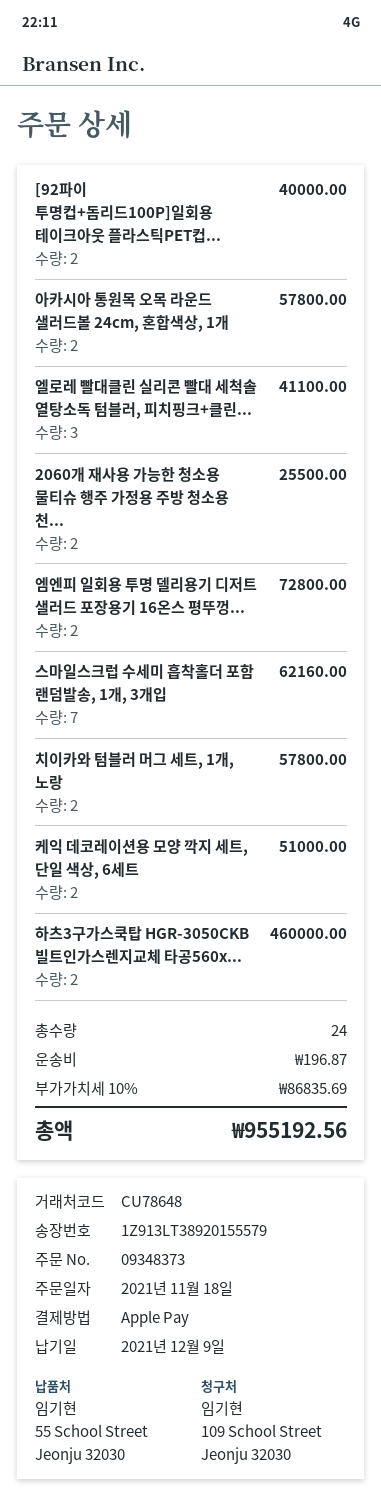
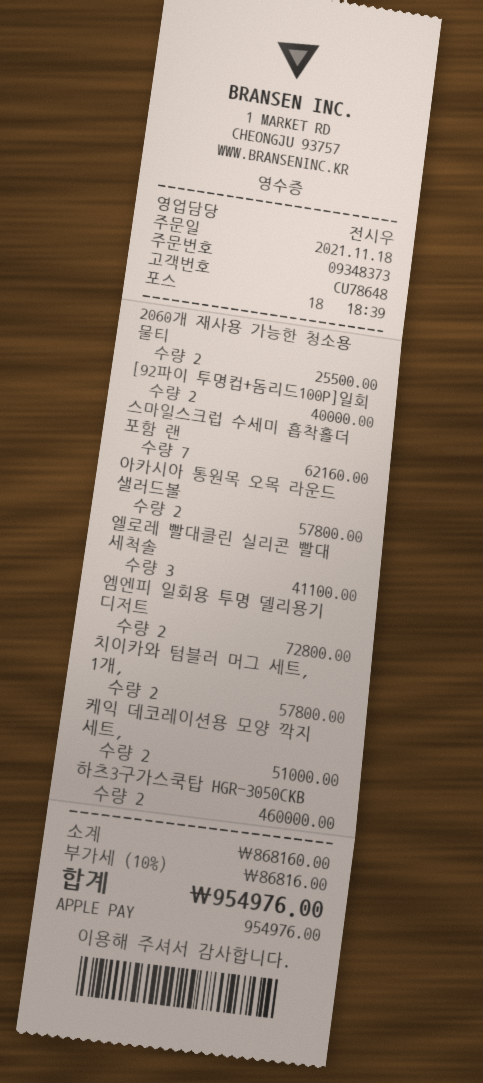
shipping: 196.87 -> none
tax: 10% = 86835.69 -> 10% = 86816.00
total: 955192.56 -> 954976.00

